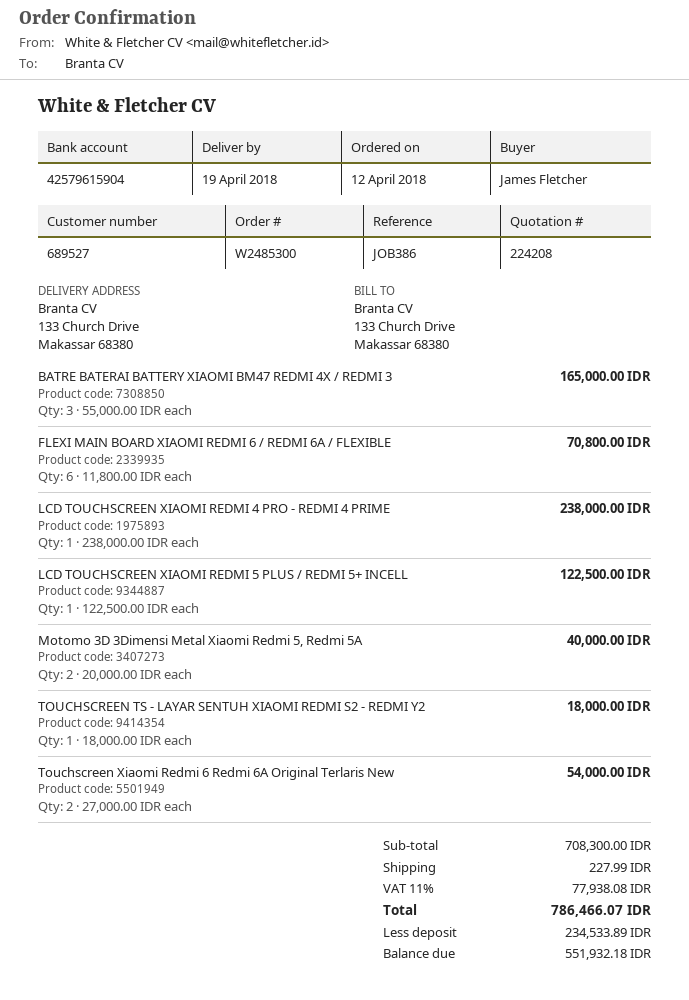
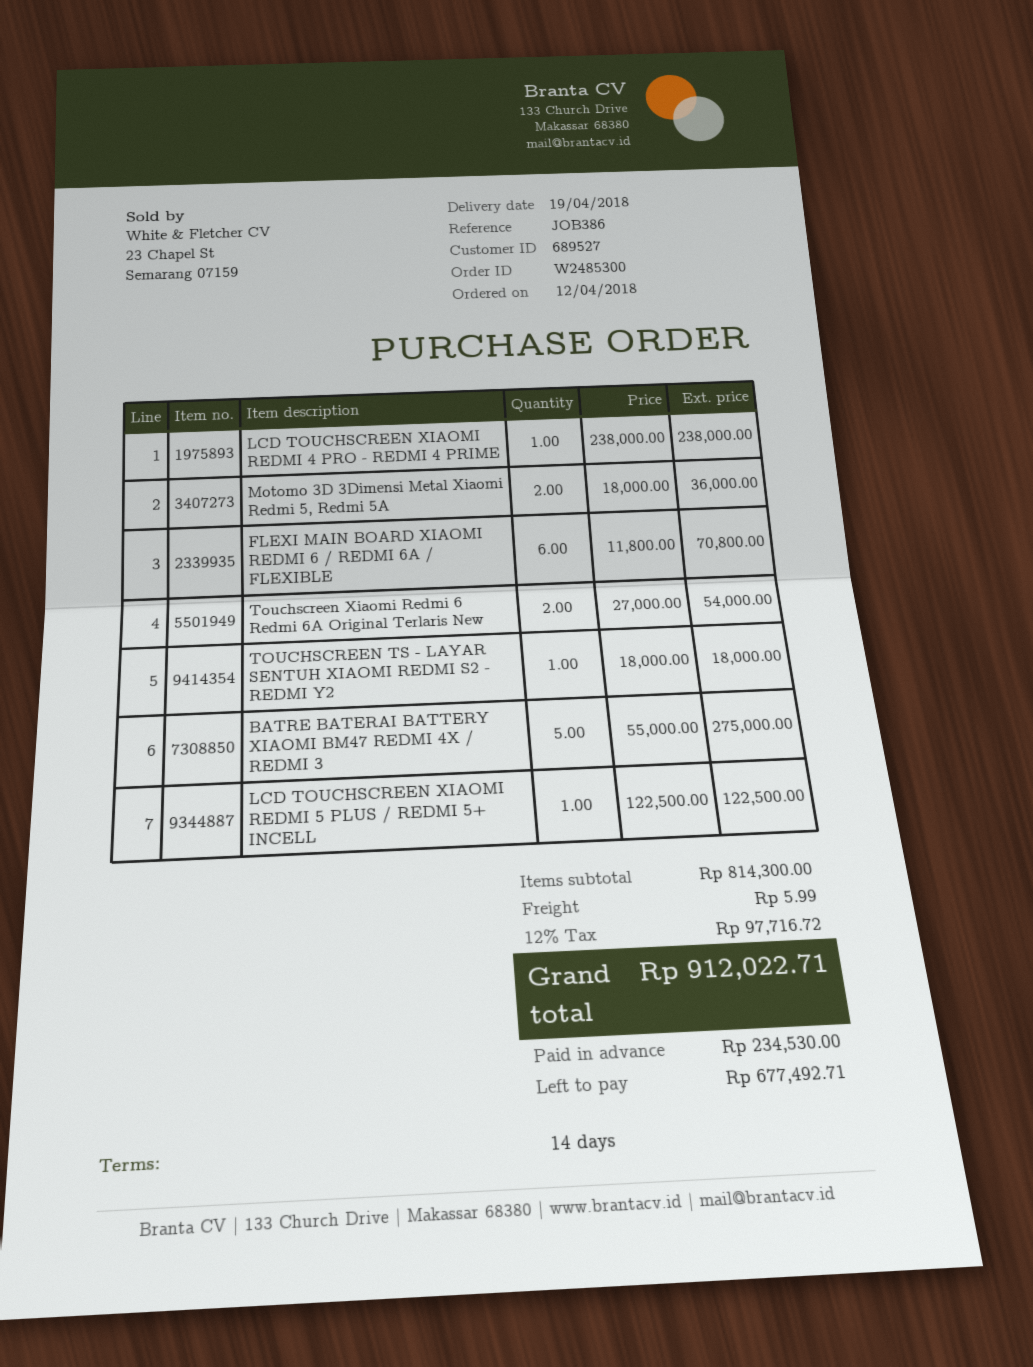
BATRE BATERAI BATTERY XIAOMI BM47 REDMI 4X / REDMI 3: 3 x 55000.00 = 165000.00 -> 5 x 55000.00 = 275000.00
Motomo 3D 3Dimensi Metal Xiaomi Redmi 5, Redmi 5A: 2 x 20000.00 = 40000.00 -> 2 x 18000.00 = 36000.00
subtotal: 708300.00 -> 814300.00
shipping: 227.99 -> 5.99
tax: 11% = 77938.08 -> 12% = 97716.72
total: 786466.07 -> 912022.71
deposit: 234533.89 -> 234530.00
balance: 551932.18 -> 677492.71

